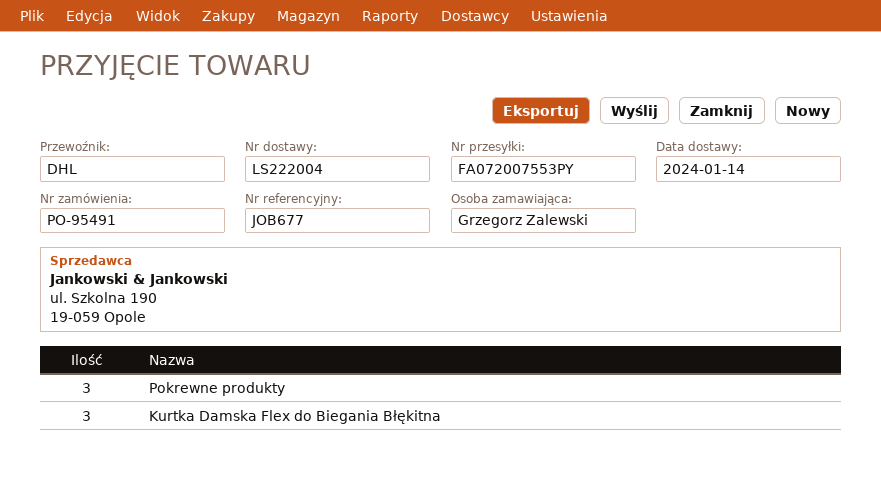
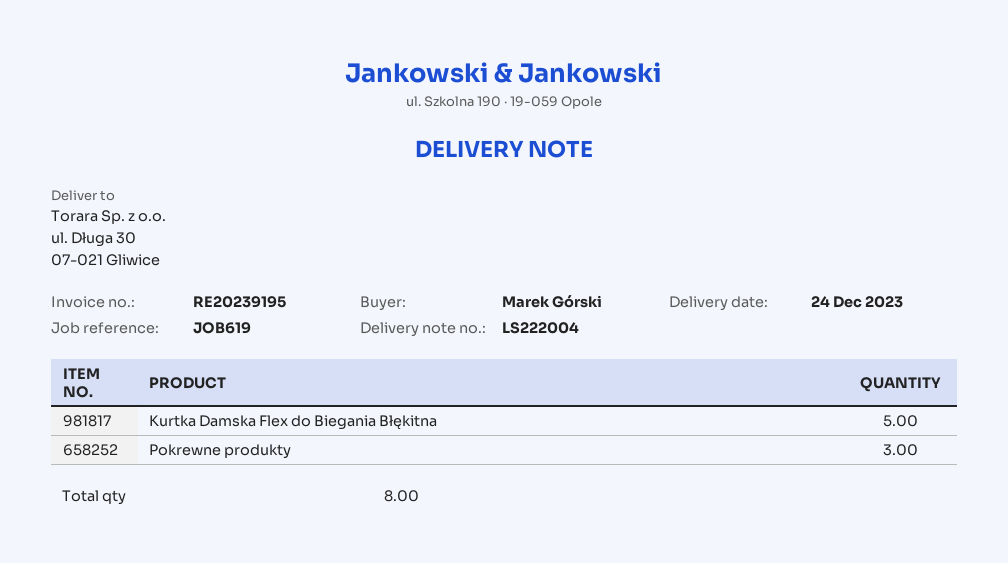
delivery date: 2024-01-14 -> 2023-12-24
reference: JOB677 -> JOB619
ordered by: Grzegorz Zalewski -> Marek Górski
Kurtka Damska Flex do Biegania Błękitna: 3 -> 5

